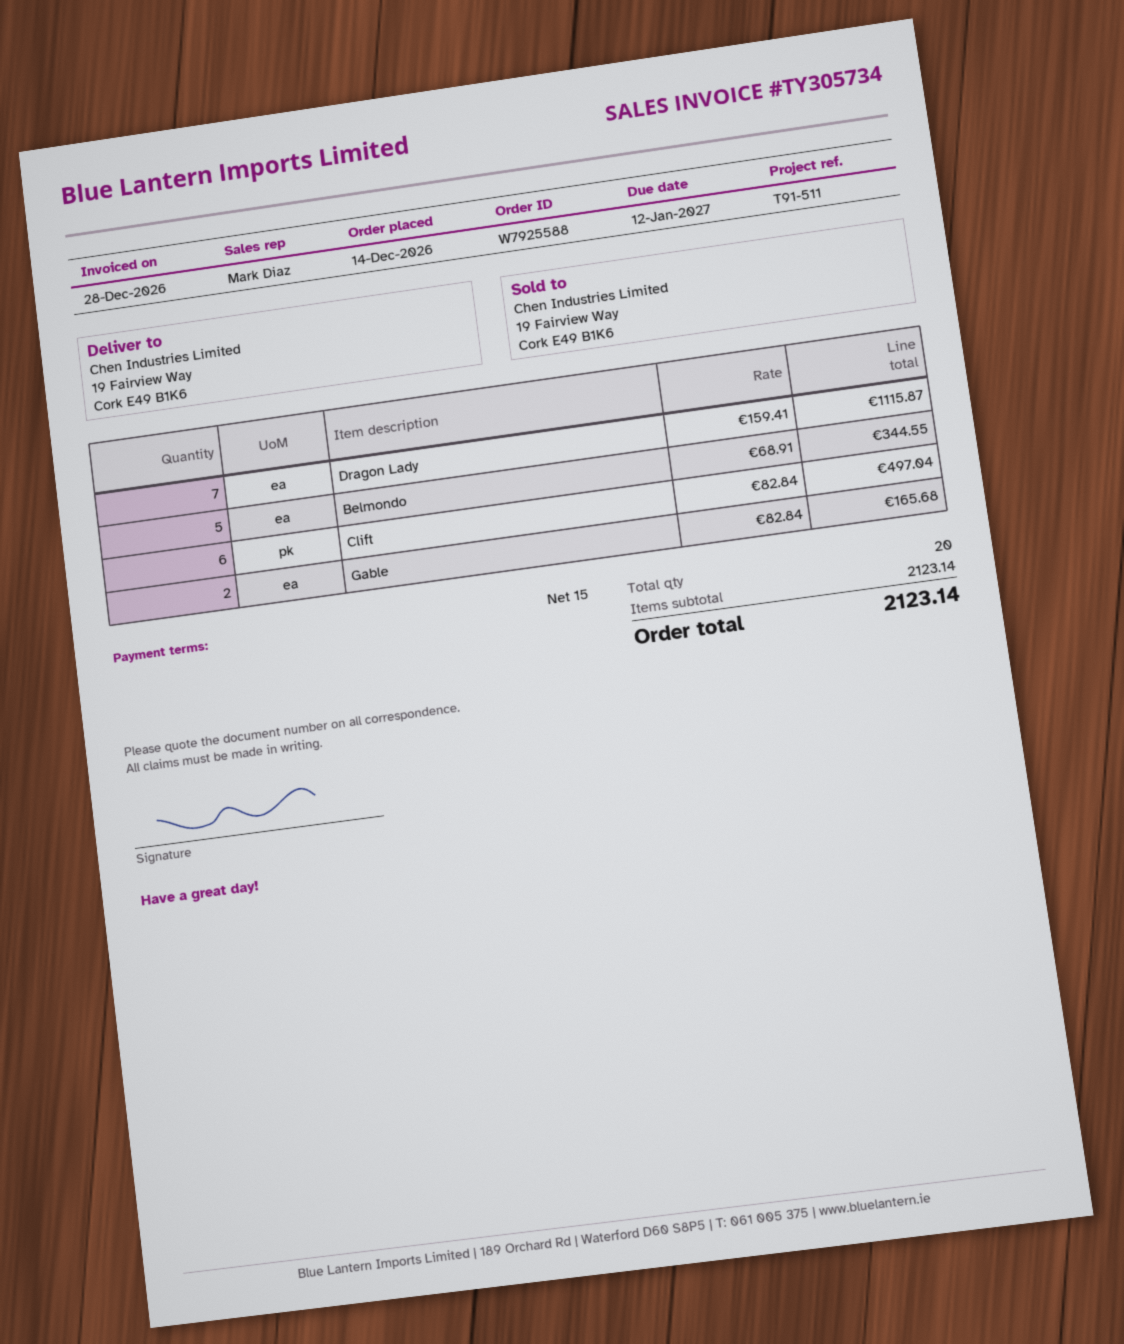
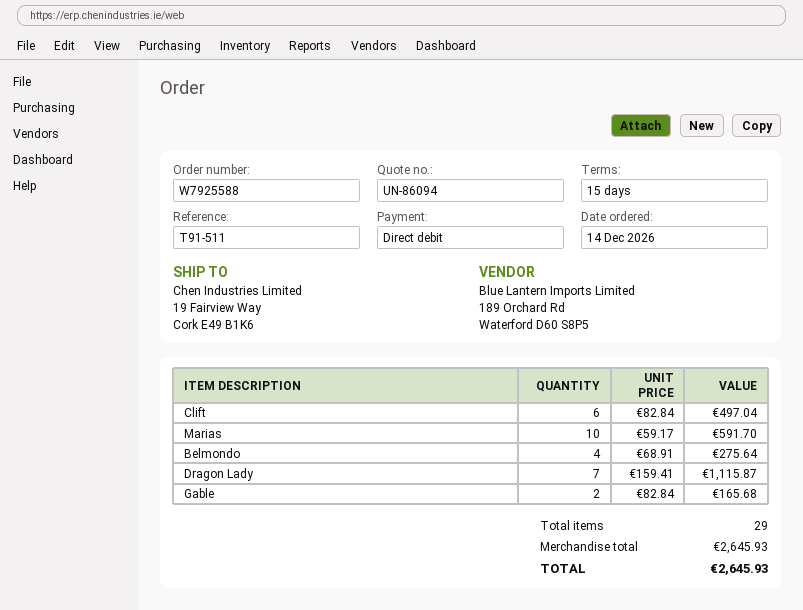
Belmondo: 5 x 68.91 = 344.55 -> 4 x 68.91 = 275.64
Marias: none -> 10 x 59.17 = 591.70
total quantity: 20 -> 29
subtotal: 2123.14 -> 2645.93
total: 2123.14 -> 2645.93

